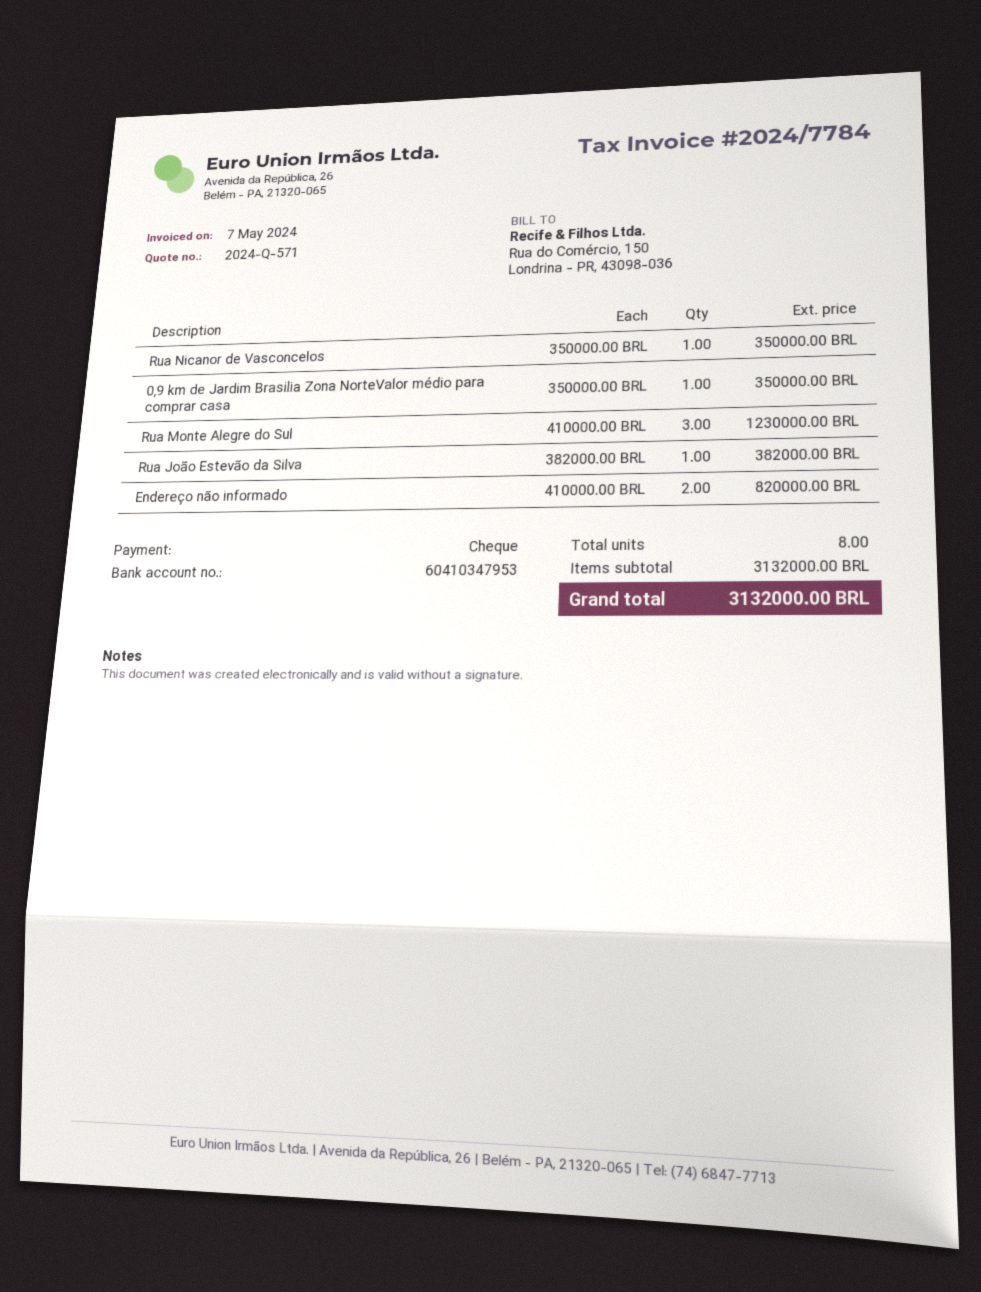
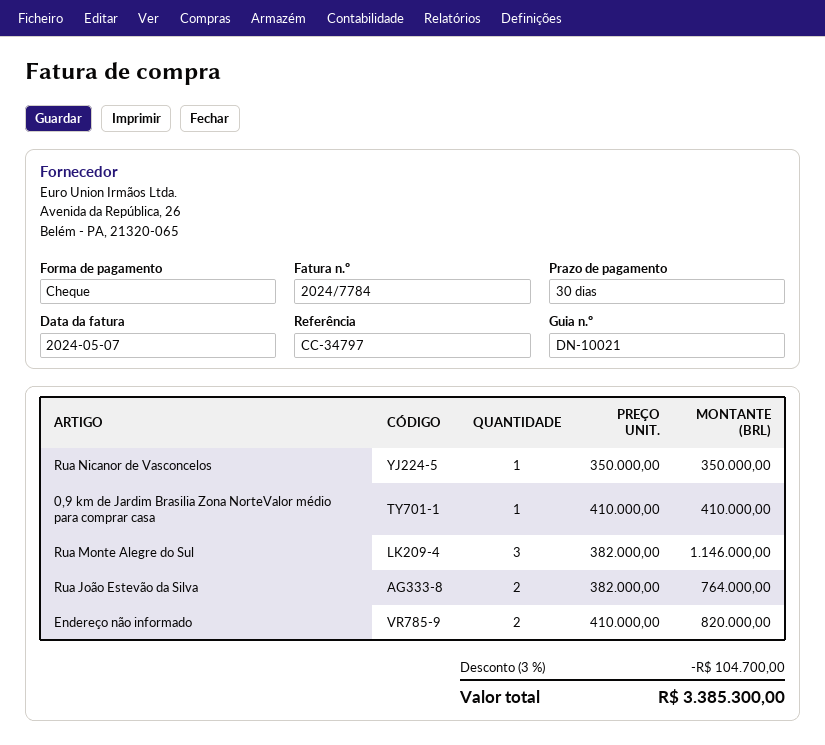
0,9 km de Jardim Brasilia Zona NorteValor médio para comprar casa: 1 x 350000.00 = 350000.00 -> 1 x 410000.00 = 410000.00
Rua Monte Alegre do Sul: 3 x 410000.00 = 1230000.00 -> 3 x 382000.00 = 1146000.00
Rua João Estevão da Silva: 1 x 382000.00 = 382000.00 -> 2 x 382000.00 = 764000.00
discount: none -> 3% = 104700.00
total: 3132000.00 -> 3385300.00

